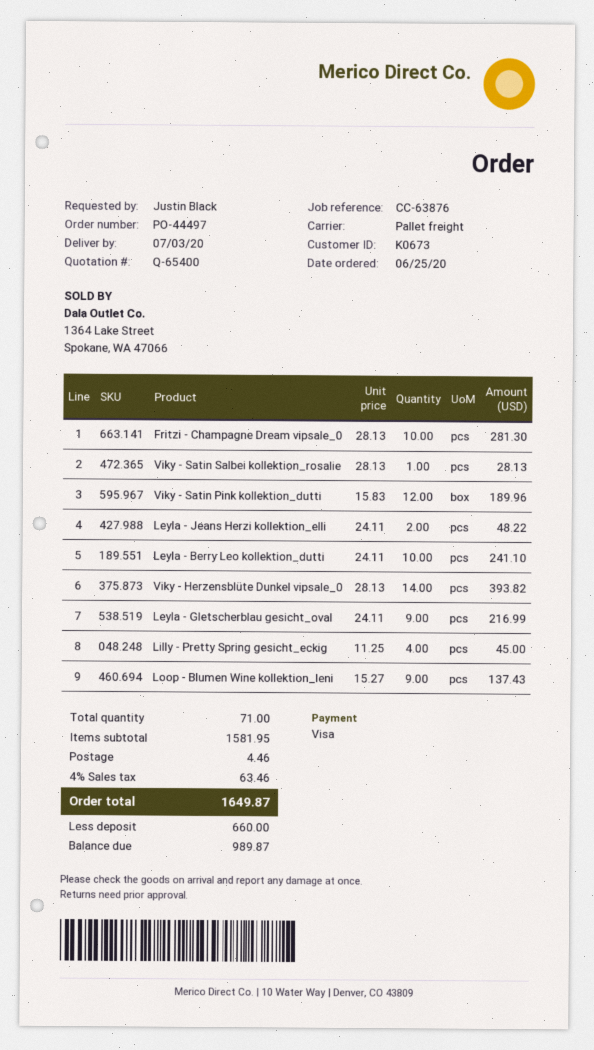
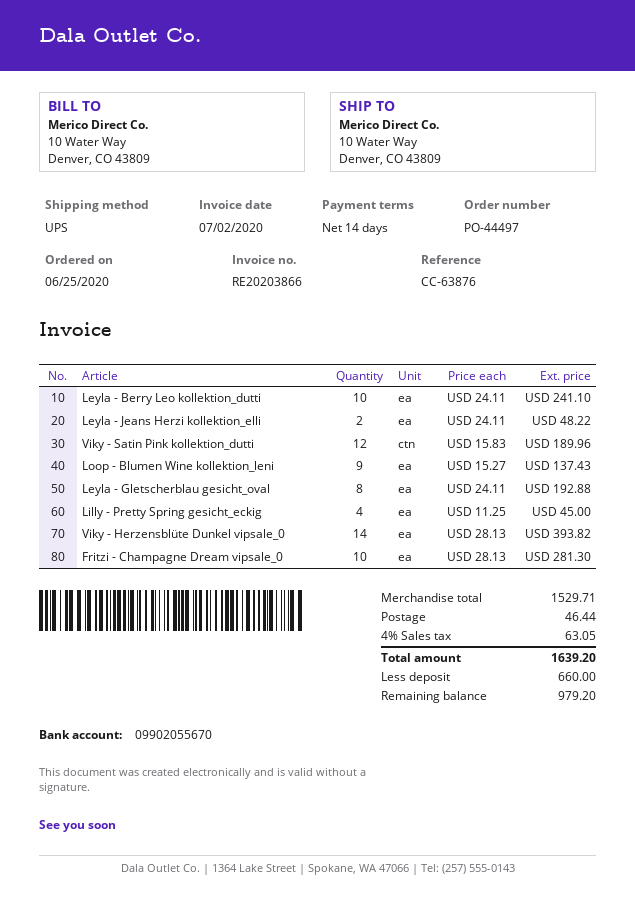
shipping method: pallet freight -> UPS
Viky - Satin Salbei kollektion_rosalie: 1 x 28.13 = 28.13 -> none
Leyla - Gletscherblau gesicht_oval: 9 x 24.11 = 216.99 -> 8 x 24.11 = 192.88
subtotal: 1581.95 -> 1529.71
shipping: 4.46 -> 46.44
tax: 4% = 63.46 -> 4% = 63.05
total: 1649.87 -> 1639.20
balance: 989.87 -> 979.20

